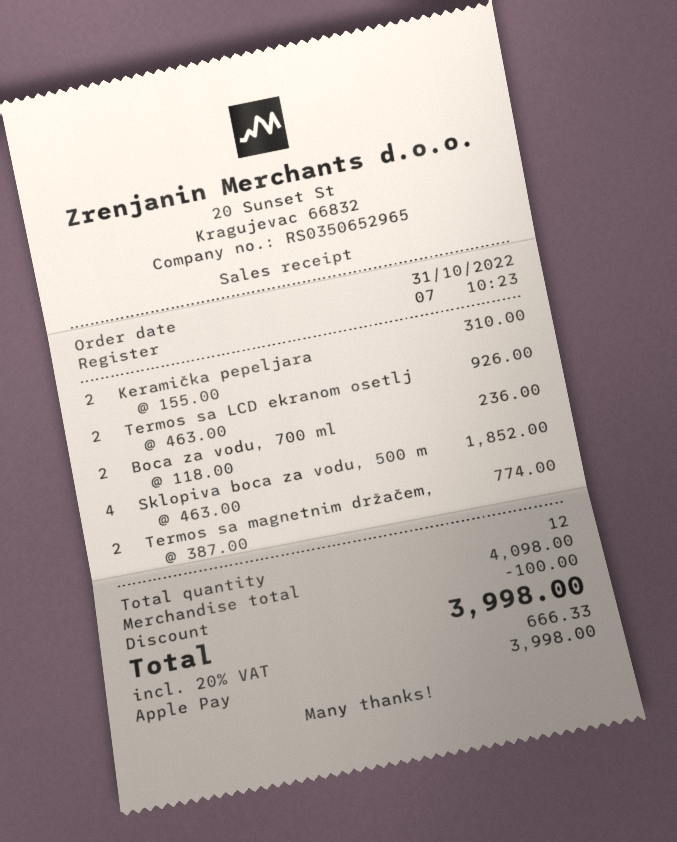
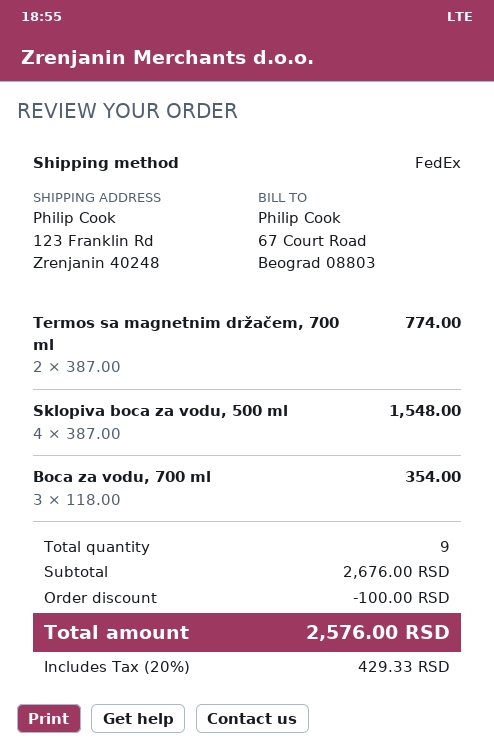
Keramička pepeljara: 2 x 155.00 = 310.00 -> none
Termos sa LCD ekranom osetlj: 2 x 463.00 = 926.00 -> none
Boca za vodu, 700 ml: 2 x 118.00 = 236.00 -> 3 x 118.00 = 354.00
Sklopiva boca za vodu, 500 m: 4 x 463.00 = 1852.00 -> 4 x 387.00 = 1548.00
total quantity: 12 -> 9
subtotal: 4098.00 -> 2676.00
tax: 20% = 666.33 -> 20% = 429.33
total: 3998.00 -> 2576.00

